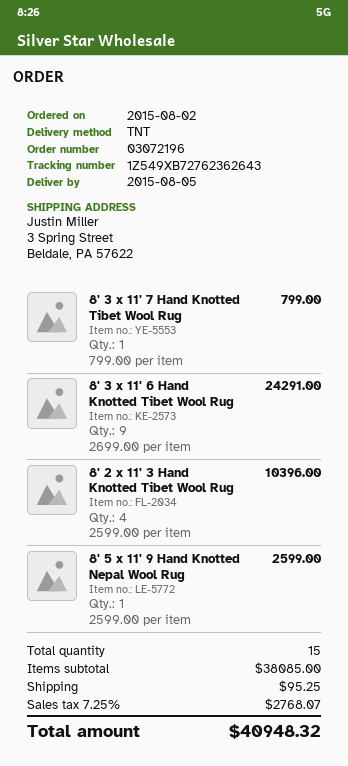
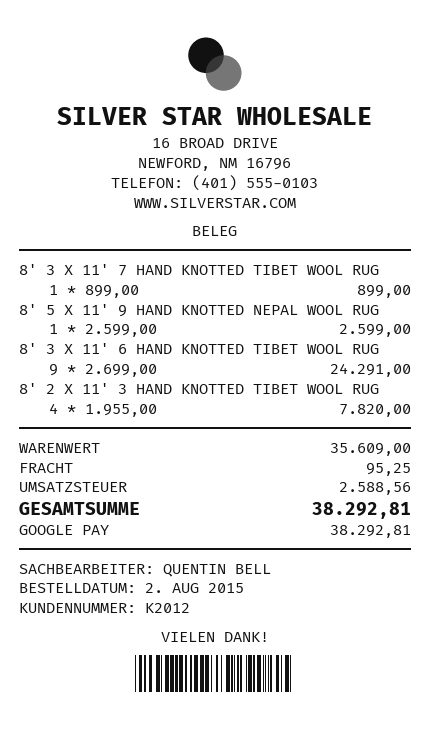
8' 3 x 11' 7 Hand Knotted Tibet Wool Rug: 1 x 799.00 = 799.00 -> 1 x 899.00 = 899.00
8' 2 x 11' 3 Hand Knotted Tibet Wool Rug: 4 x 2599.00 = 10396.00 -> 4 x 1955.00 = 7820.00
subtotal: 38085.00 -> 35609.00
tax: 2768.07 -> 2588.56
total: 40948.32 -> 38292.81

